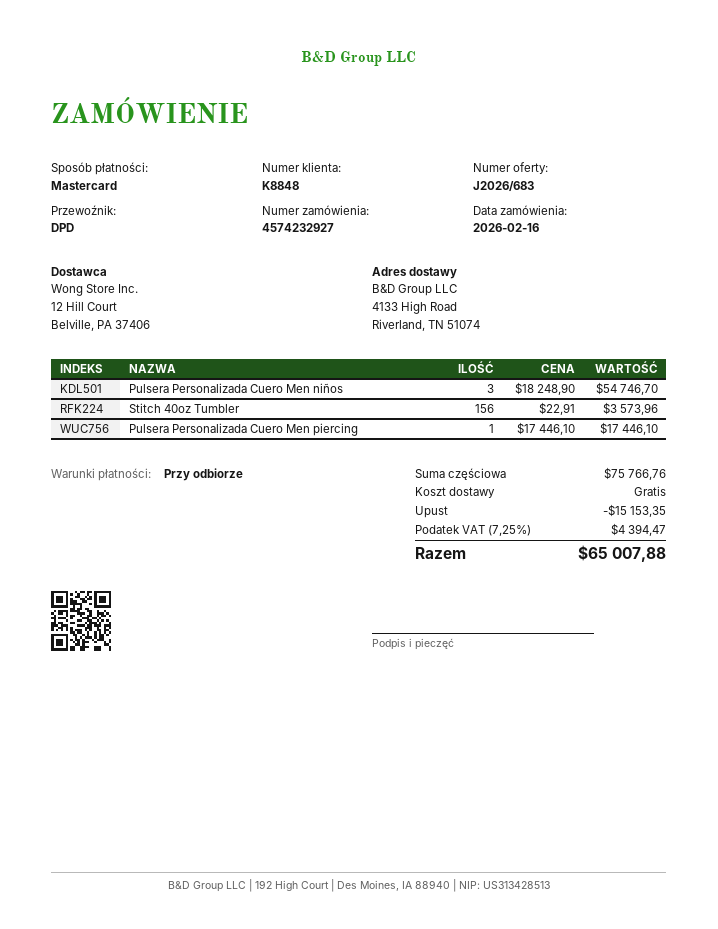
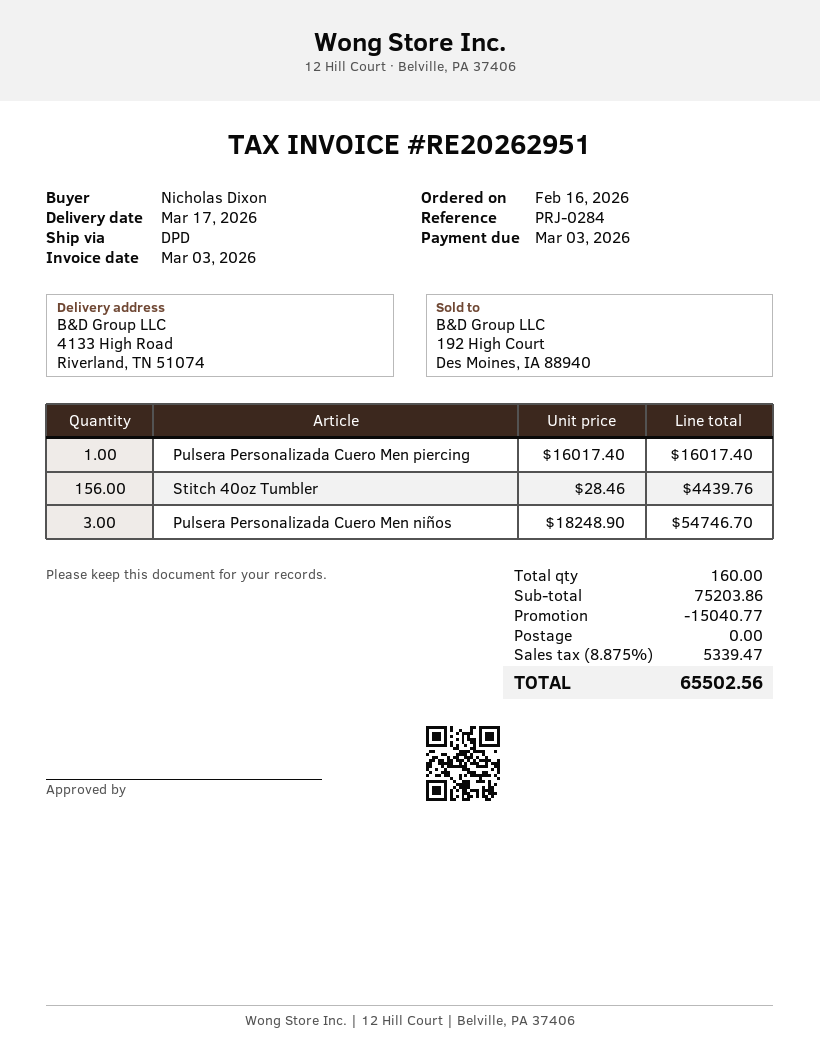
Stitch 40oz Tumbler: 156 x 22.91 = 3573.96 -> 156 x 28.46 = 4439.76
Pulsera Personalizada Cuero Men piercing: 1 x 17446.10 = 17446.10 -> 1 x 16017.40 = 16017.40
subtotal: 75766.76 -> 75203.86
discount: 15153.35 -> 15040.77
tax: 7.25% = 4394.47 -> 8.875% = 5339.47
total: 65007.88 -> 65502.56

